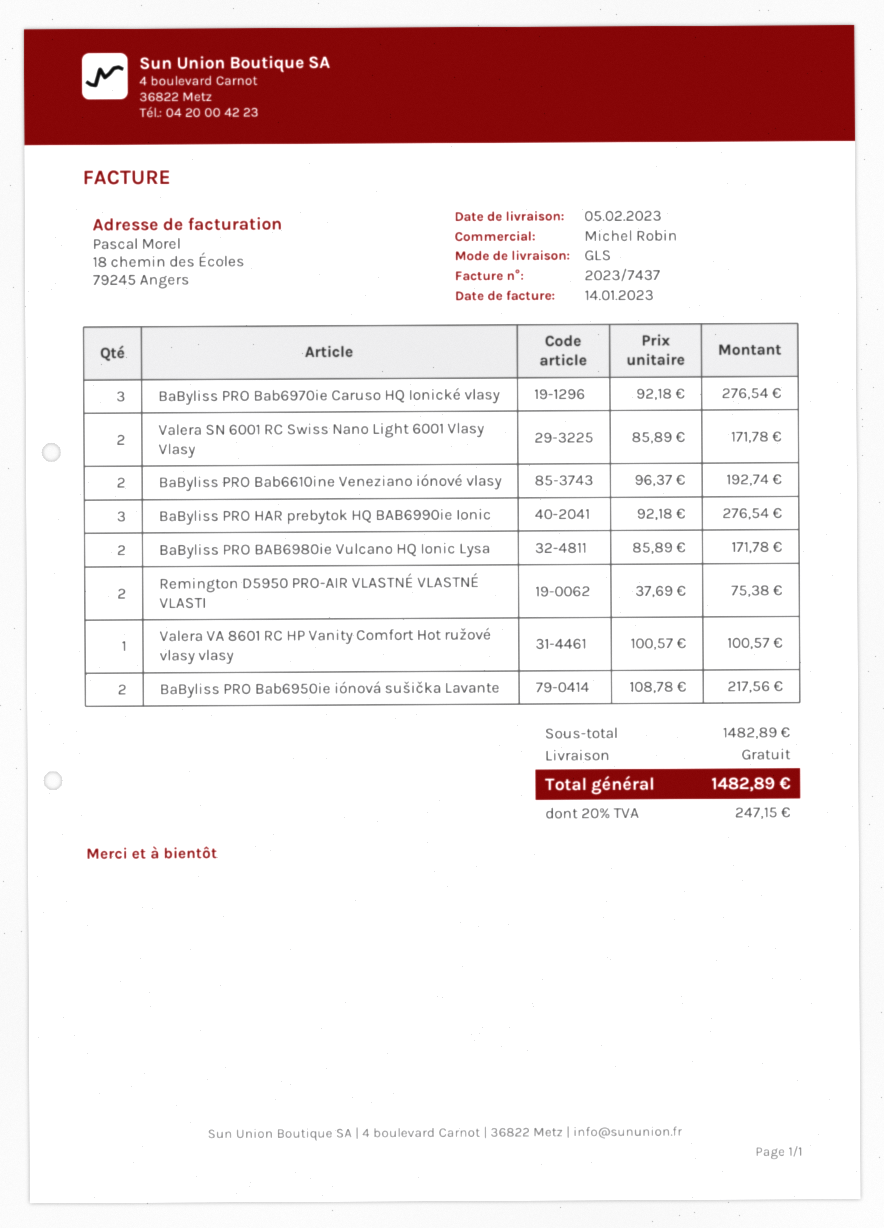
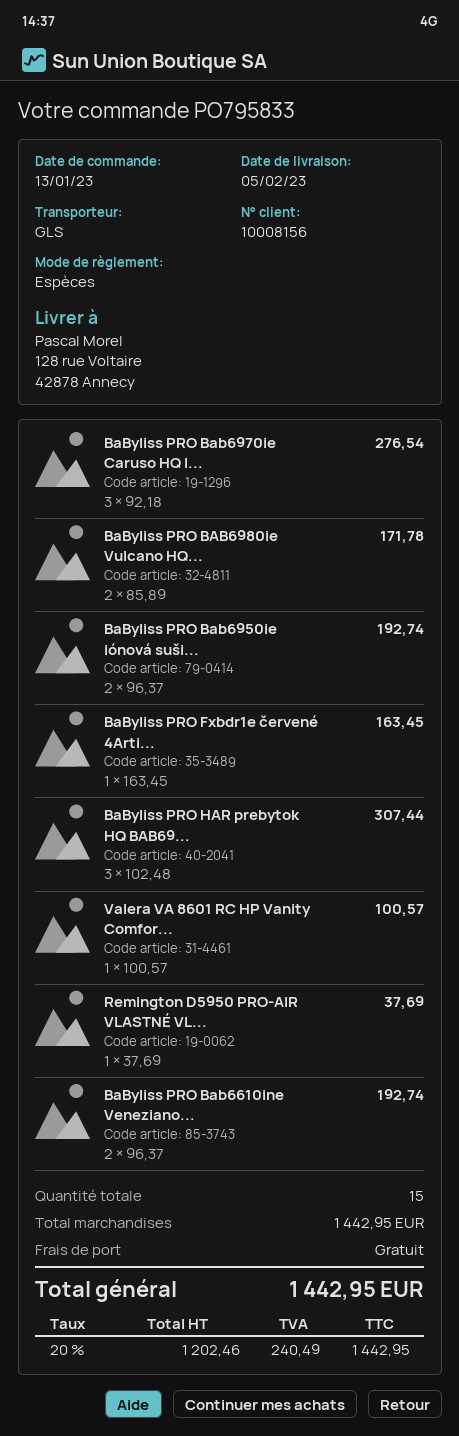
Valera SN 6001 RC Swiss Nano Light 6001 Vlasy Vlasy: 2 x 85.89 = 171.78 -> none
BaByliss PRO HAR prebytok HQ BAB6990ie Ionic: 3 x 92.18 = 276.54 -> 3 x 102.48 = 307.44
Remington D5950 PRO-AIR VLASTNÉ VLASTNÉ VLASTI: 2 x 37.69 = 75.38 -> 1 x 37.69 = 37.69
BaByliss PRO Bab6950ie iónová sušička Lavante: 2 x 108.78 = 217.56 -> 2 x 96.37 = 192.74
BaByliss PRO Fxbdr1e červené 4Arti...: none -> 1 x 163.45 = 163.45
subtotal: 1482.89 -> 1442.95
tax: 20% = 247.15 -> 20% = 240.49
total: 1482.89 -> 1442.95

